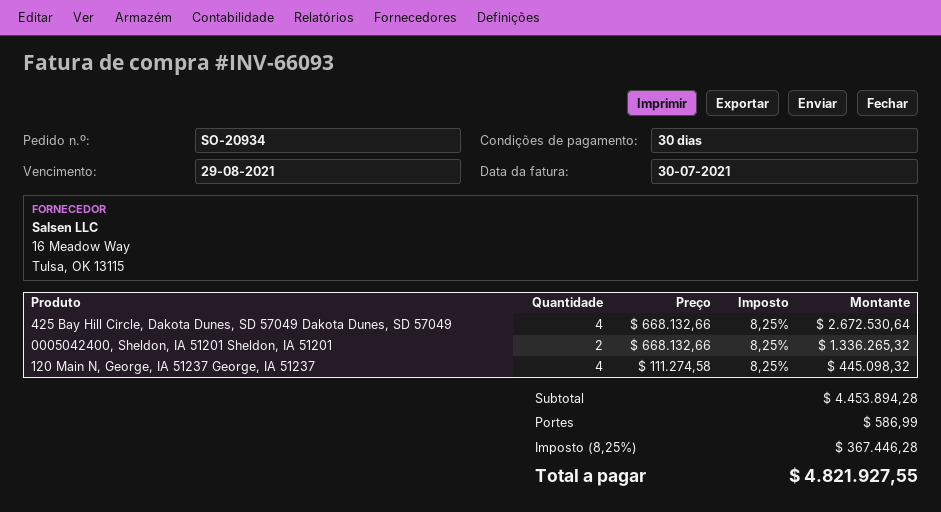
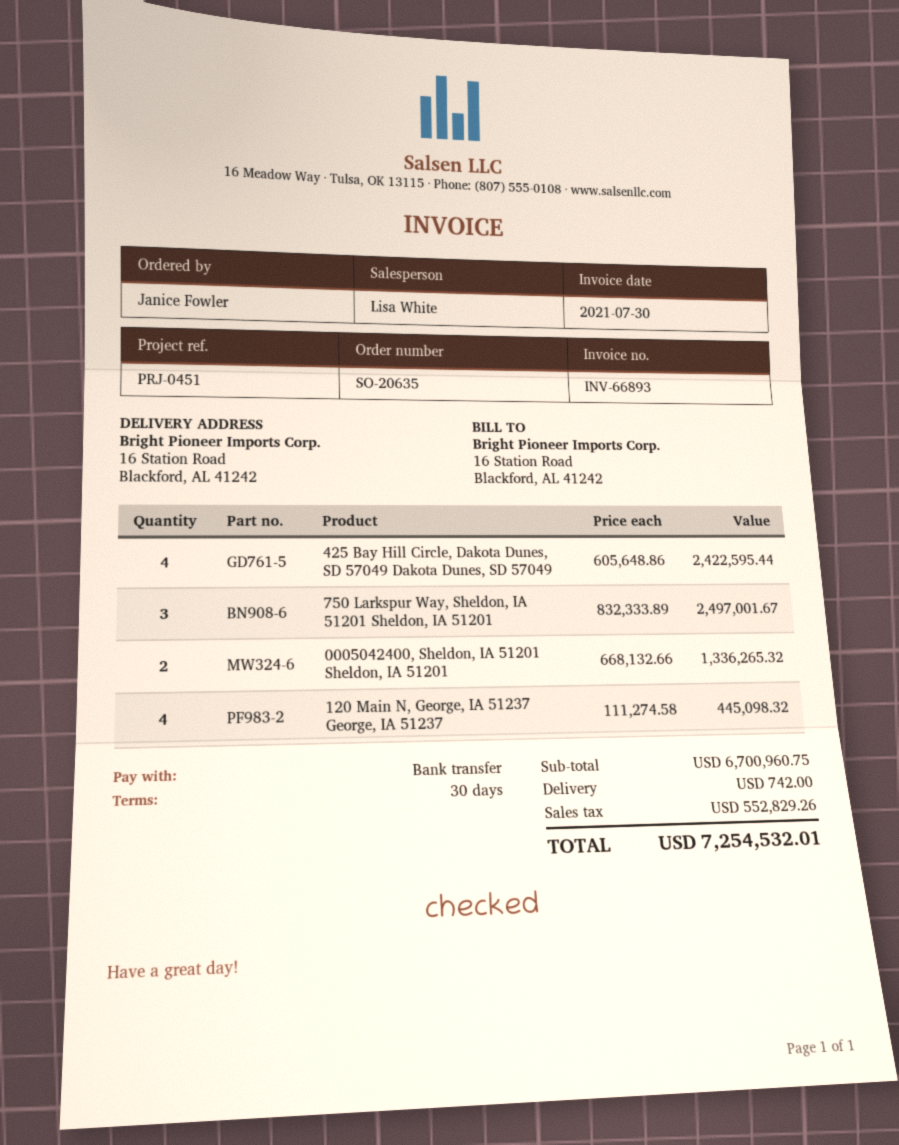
order number: SO-20934 -> SO-20635
invoice number: INV-66093 -> INV-66893
425 Bay Hill Circle, Dakota Dunes, SD 57049 Dakota Dunes, SD 57049: 4 x 668132.66 = 2672530.64 -> 4 x 605648.86 = 2422595.44
750 Larkspur Way, Sheldon, IA 51201 Sheldon, IA 51201: none -> 3 x 832333.89 = 2497001.67
subtotal: 4453894.28 -> 6700960.75
shipping: 586.99 -> 742.00
tax: 367446.28 -> 552829.26
total: 4821927.55 -> 7254532.01

